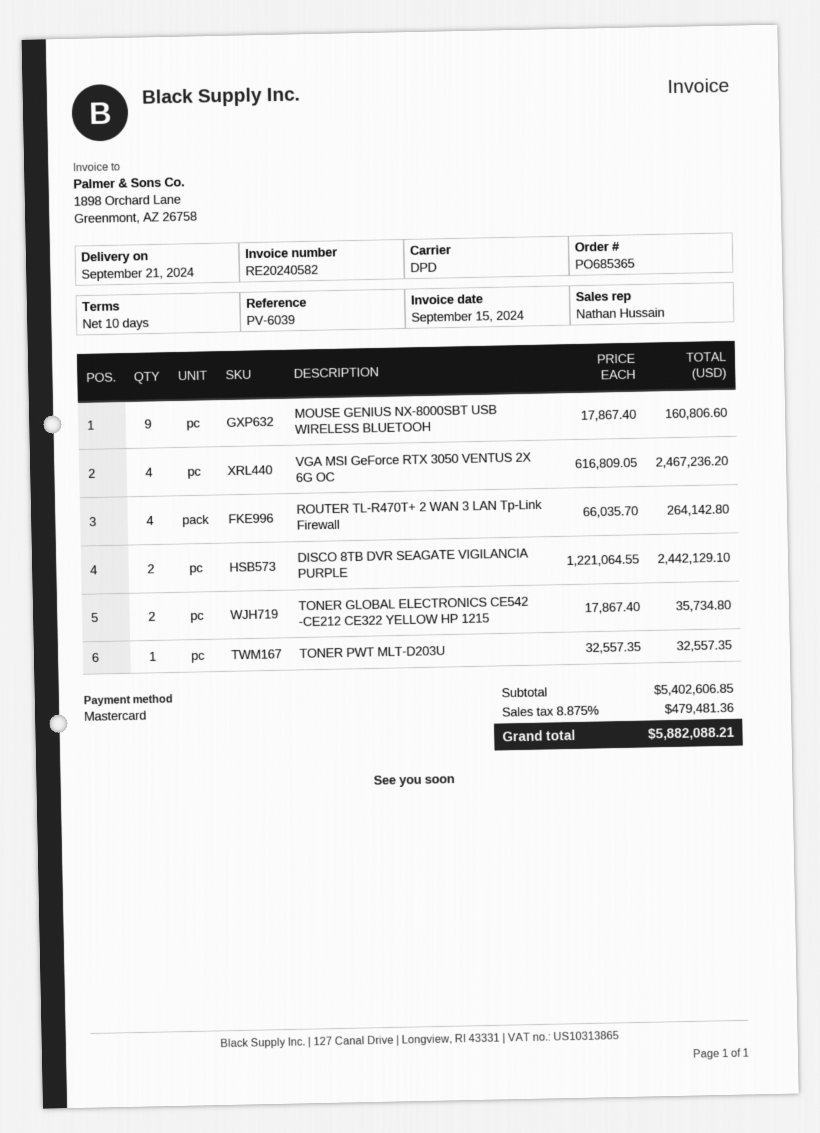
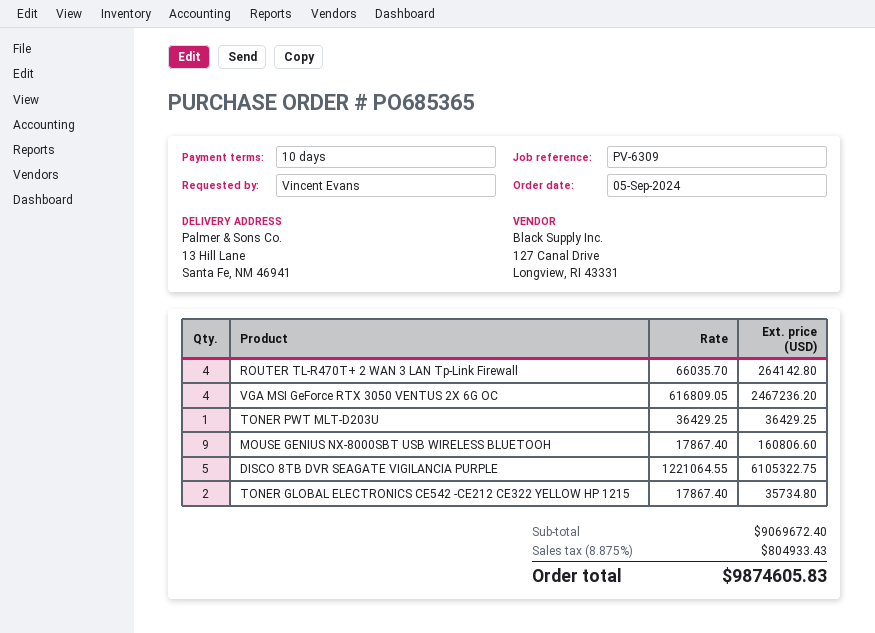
reference: PV-6039 -> PV-6309
DISCO 8TB DVR SEAGATE VIGILANCIA PURPLE: 2 x 1221064.55 = 2442129.10 -> 5 x 1221064.55 = 6105322.75
TONER PWT MLT-D203U: 1 x 32557.35 = 32557.35 -> 1 x 36429.25 = 36429.25
subtotal: 5402606.85 -> 9069672.40
tax: 8.875% = 479481.36 -> 8.875% = 804933.43
total: 5882088.21 -> 9874605.83

